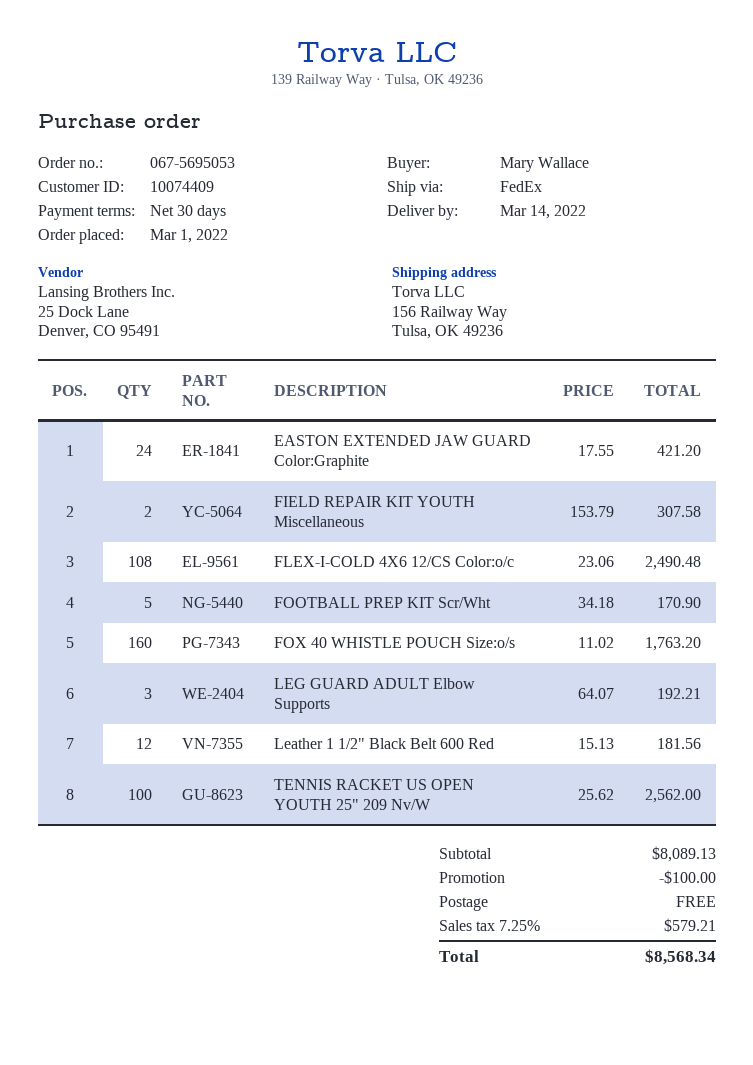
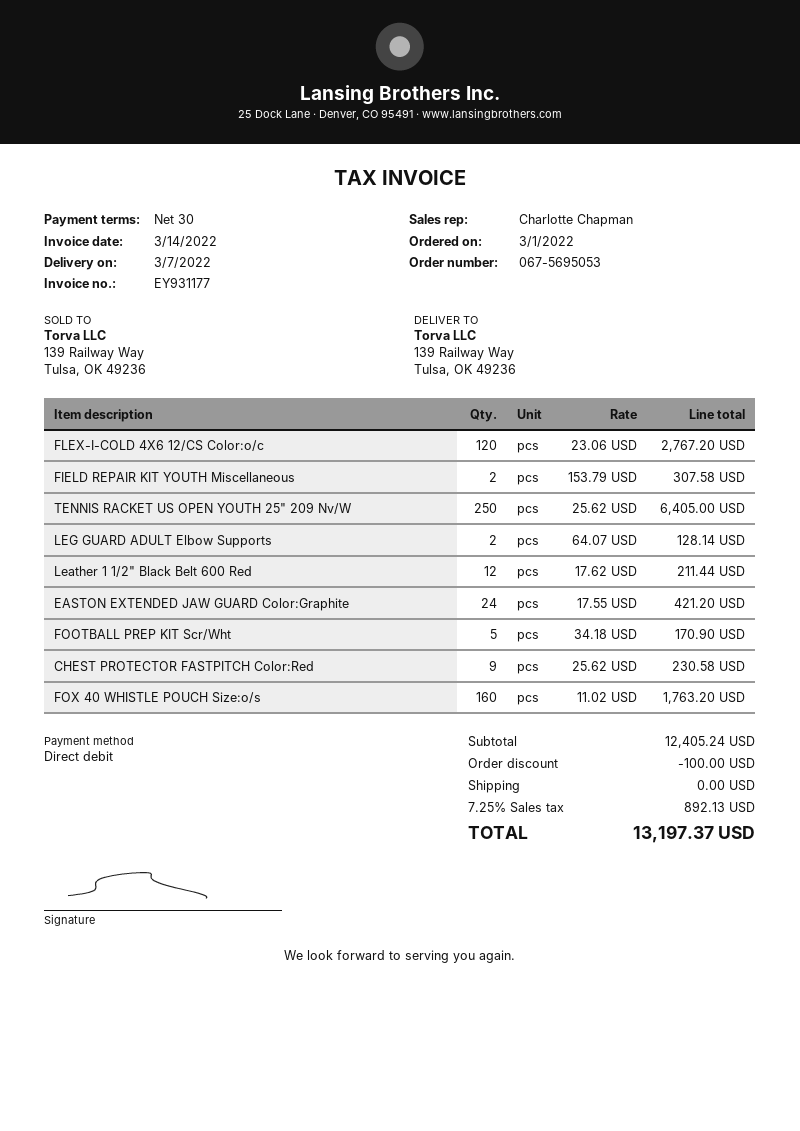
delivery date: 2022-03-14 -> 2022-03-07
ship to: 156 Railway Way, Tulsa, OK 49236 -> 139 Railway Way, Tulsa, OK 49236
FLEX-I-COLD 4X6 12/CS Color:o/c: 108 x 23.06 = 2490.48 -> 120 x 23.06 = 2767.20
LEG GUARD ADULT Elbow Supports: 3 x 64.07 = 192.21 -> 2 x 64.07 = 128.14
Leather 1 1/2" Black Belt 600 Red: 12 x 15.13 = 181.56 -> 12 x 17.62 = 211.44
TENNIS RACKET US OPEN YOUTH 25" 209 Nv/W: 100 x 25.62 = 2562.00 -> 250 x 25.62 = 6405.00
CHEST PROTECTOR FASTPITCH Color:Red: none -> 9 x 25.62 = 230.58
subtotal: 8089.13 -> 12405.24
tax: 7.25% = 579.21 -> 7.25% = 892.13
total: 8568.34 -> 13197.37

